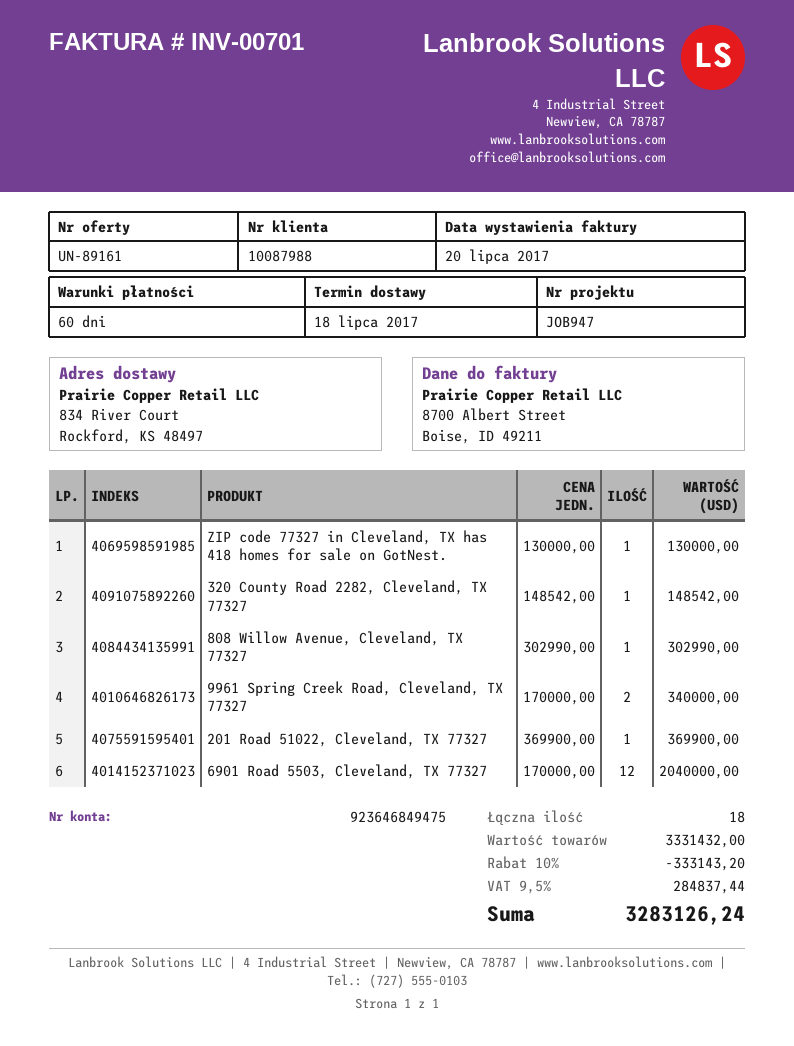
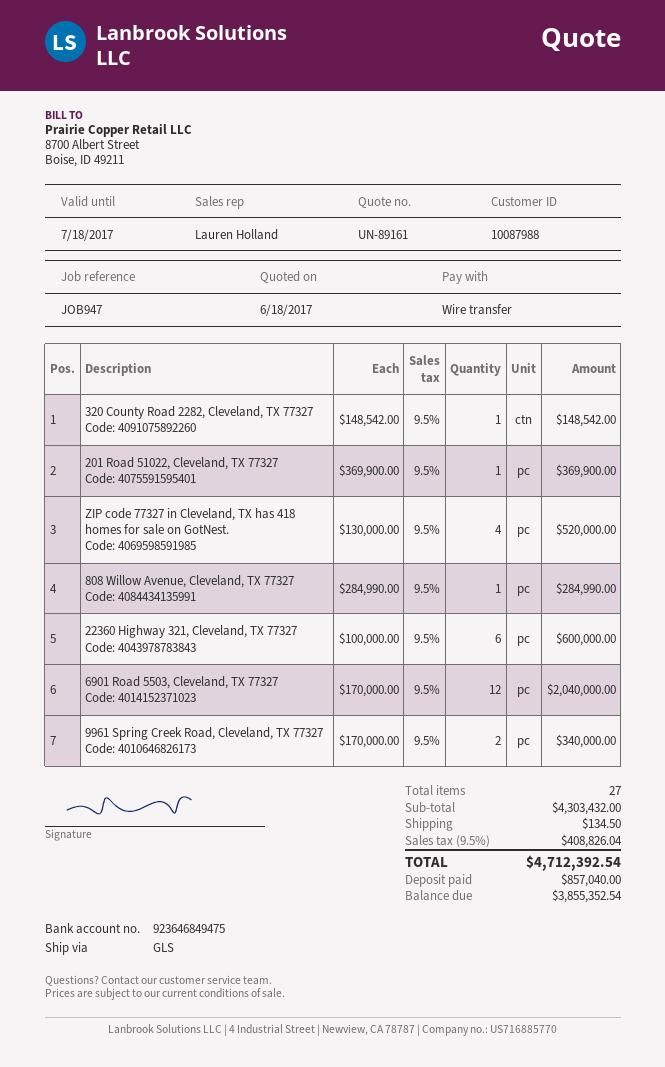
ZIP code 77327 in Cleveland, TX has 418 homes for sale on GotNest.: 1 x 130000.00 = 130000.00 -> 4 x 130000.00 = 520000.00
808 Willow Avenue, Cleveland, TX 77327: 1 x 302990.00 = 302990.00 -> 1 x 284990.00 = 284990.00
22360 Highway 321, Cleveland, TX 77327: none -> 6 x 100000.00 = 600000.00
total quantity: 18 -> 27
subtotal: 3331432.00 -> 4303432.00
discount: 10% = 333143.20 -> none
shipping: none -> 134.50
tax: 9.5% = 284837.44 -> 9.5% = 408826.04
total: 3283126.24 -> 4712392.54

